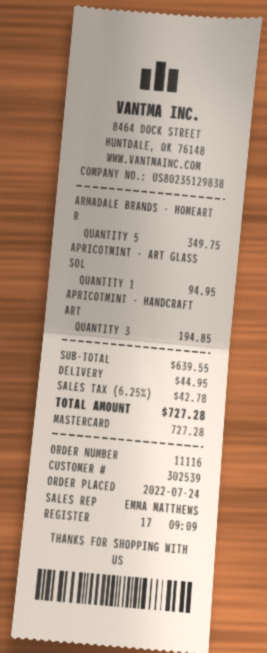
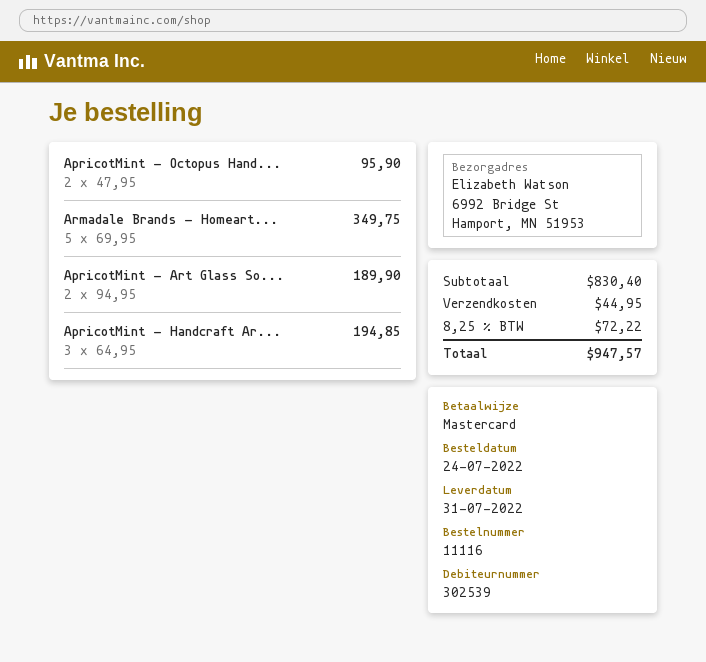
APRICOTMINT - ART GLASS SOL: 1 for 94.95 -> 2 for 189.90
ApricotMint - Octopus Hand...: none -> 2 for 95.90
subtotal: 639.55 -> 830.40
tax: 6.25% = 42.78 -> 8.25% = 72.22
total: 727.28 -> 947.57

